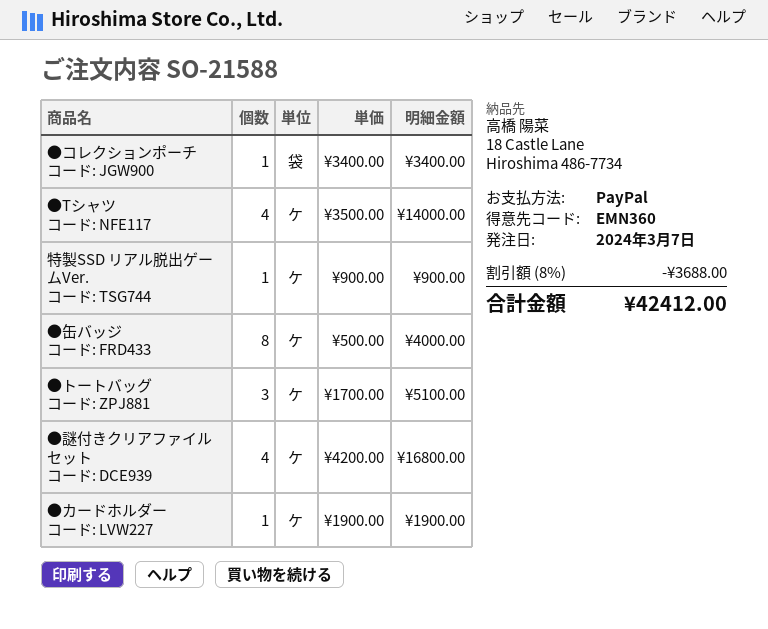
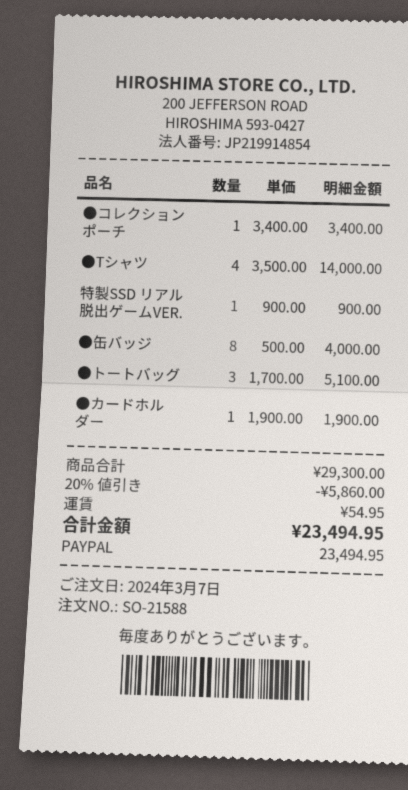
●謎付きクリアファイルセット: 4 x 4200.00 = 16800.00 -> none
discount: 8% = 3688.00 -> 20% = 5860.00
shipping: none -> 54.95
total: 42412.00 -> 23494.95

